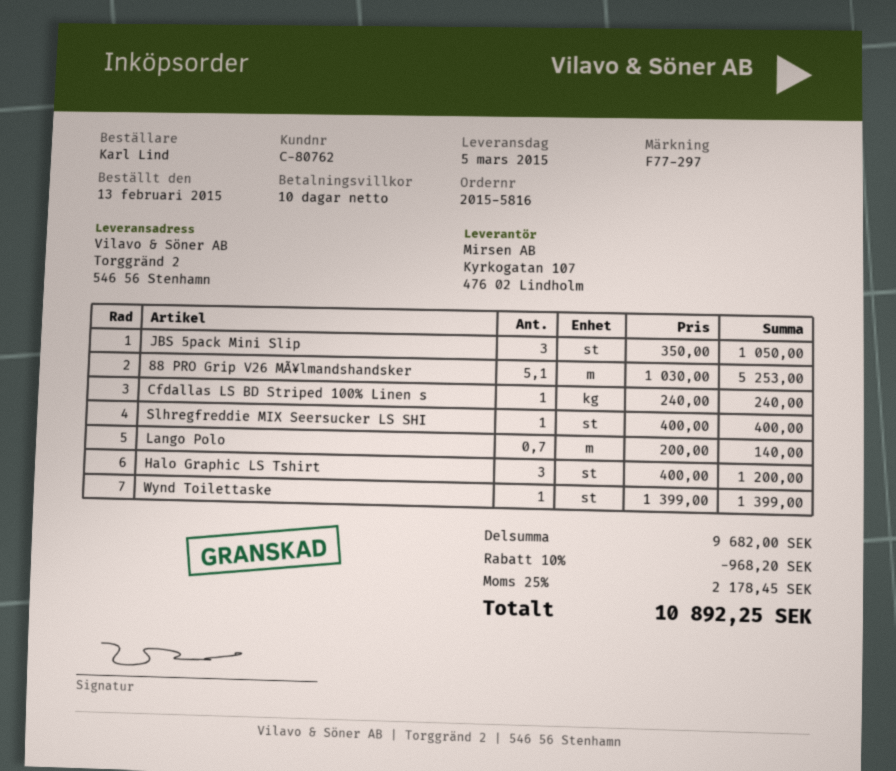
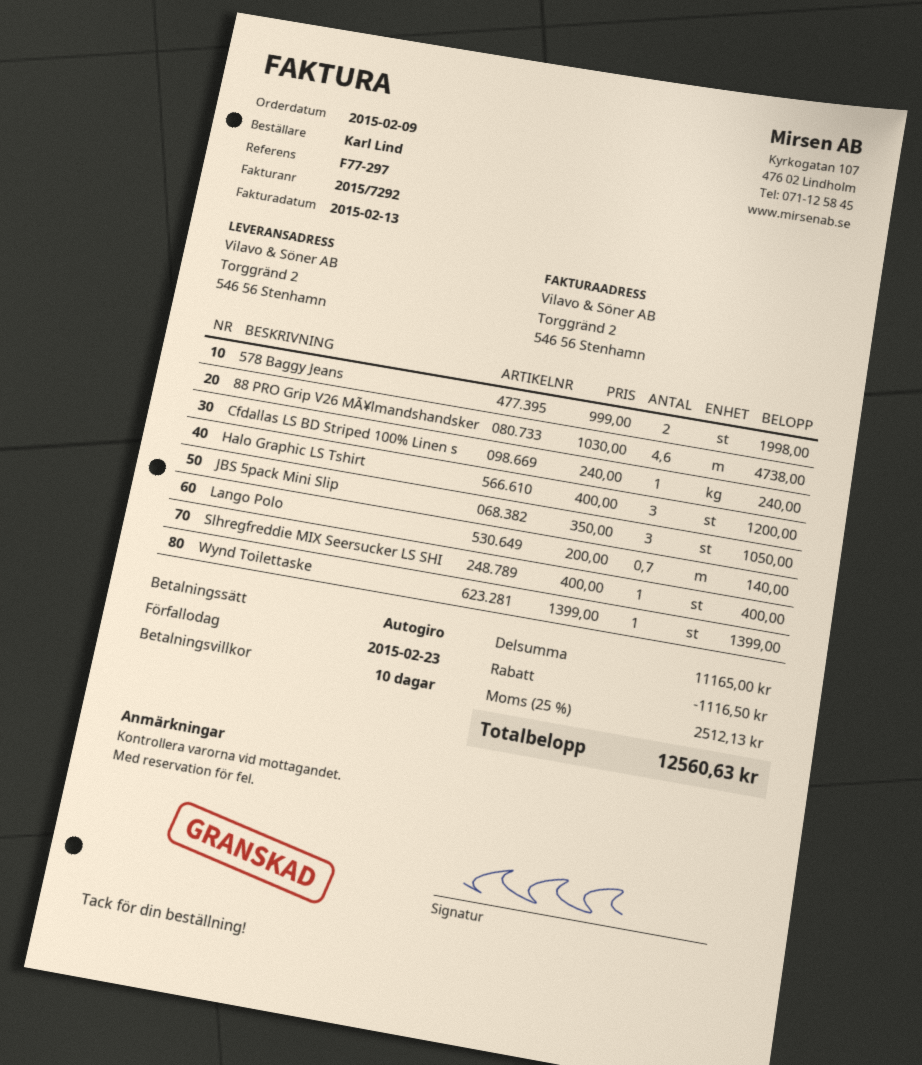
order date: 2015-02-13 -> 2015-02-09
88 PRO Grip V26 MÃ¥lmandshandsker: 5.1 x 1030.00 = 5253.00 -> 4.6 x 1030.00 = 4738.00
578 Baggy Jeans: none -> 2 x 999.00 = 1998.00
subtotal: 9682.00 -> 11165.00
discount: 968.20 -> 1116.50
tax: 25% = 2178.45 -> 25% = 2512.13
total: 10892.25 -> 12560.63

